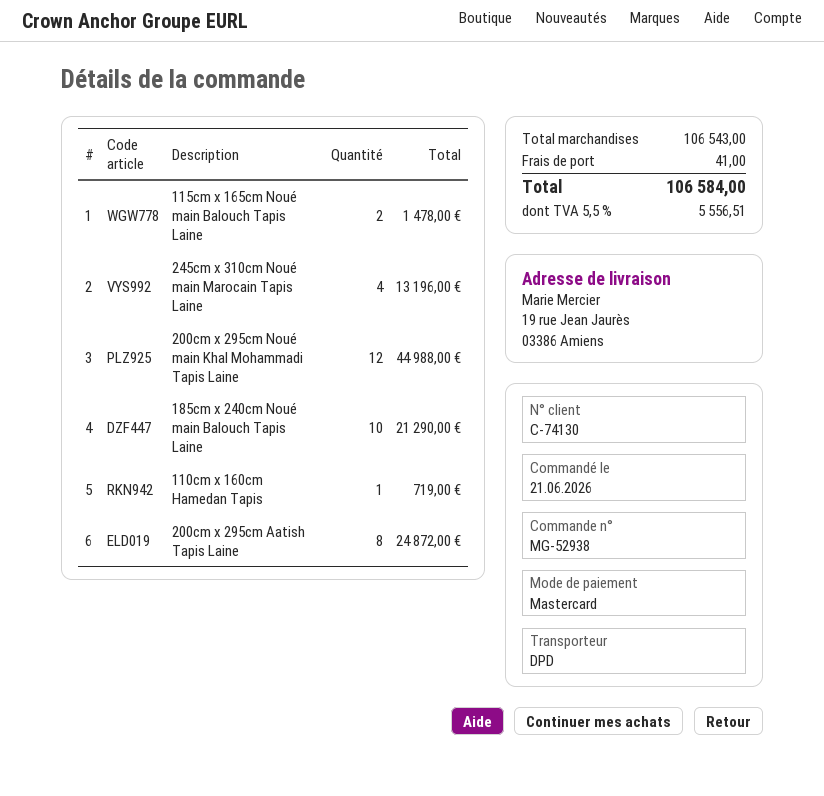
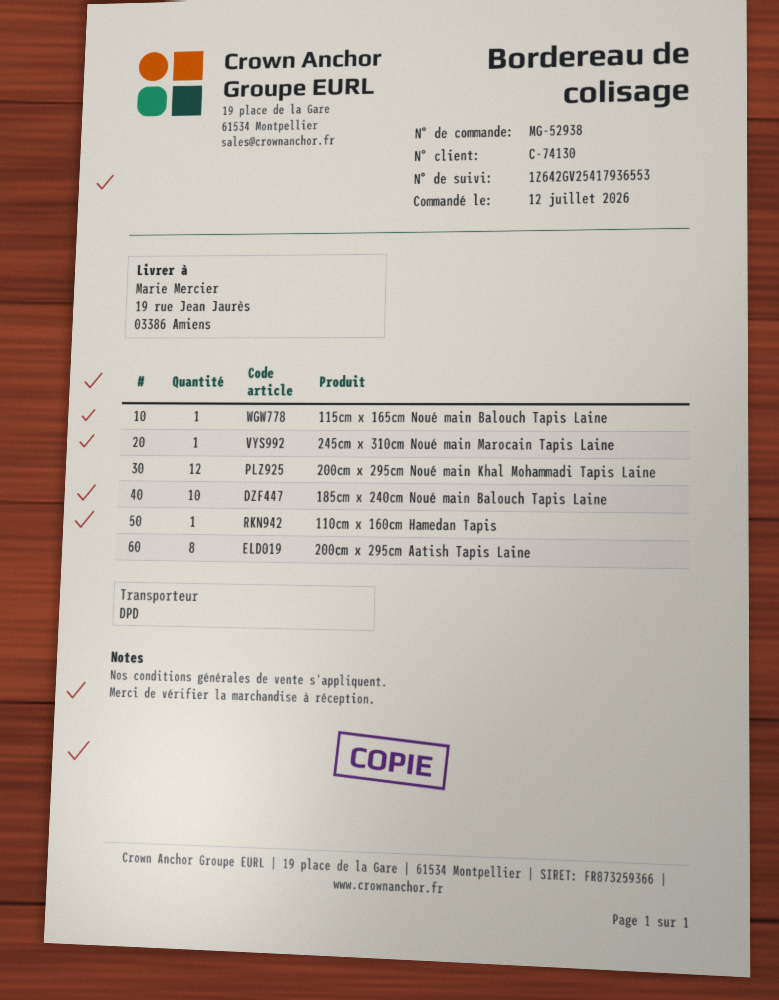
order date: 2026-06-21 -> 2026-07-12
115cm x 165cm Noué main Balouch Tapis Laine: 2 -> 1
245cm x 310cm Noué main Marocain Tapis Laine: 4 -> 1

